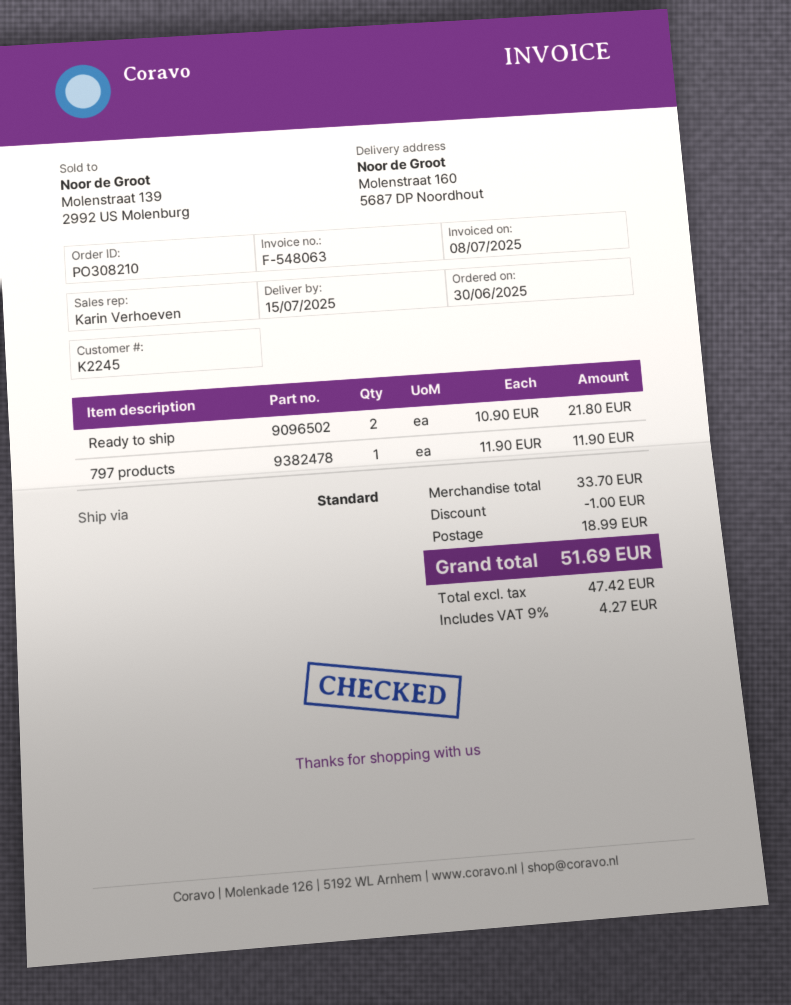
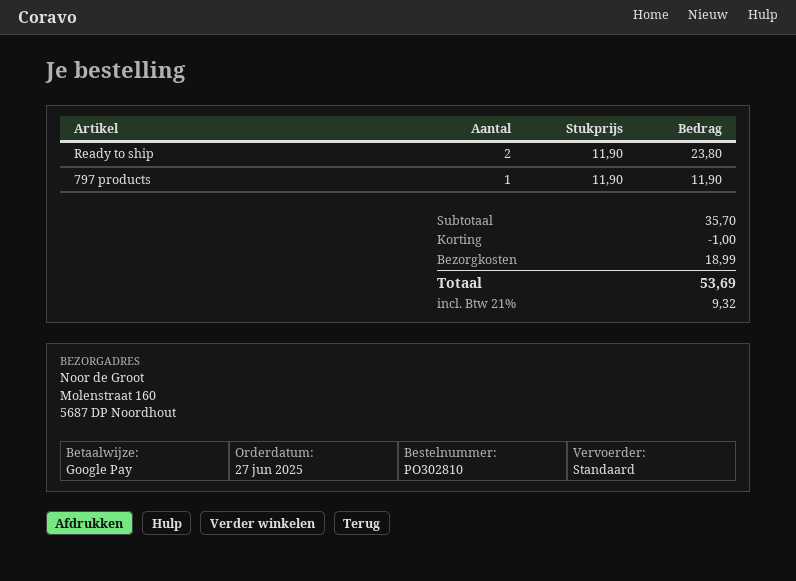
order number: PO308210 -> PO302810
order date: 2025-06-30 -> 2025-06-27
Ready to ship: 2 x 10.90 = 21.80 -> 2 x 11.90 = 23.80
subtotal: 33.70 -> 35.70
tax: 9% = 4.27 -> 21% = 9.32
total: 51.69 -> 53.69

